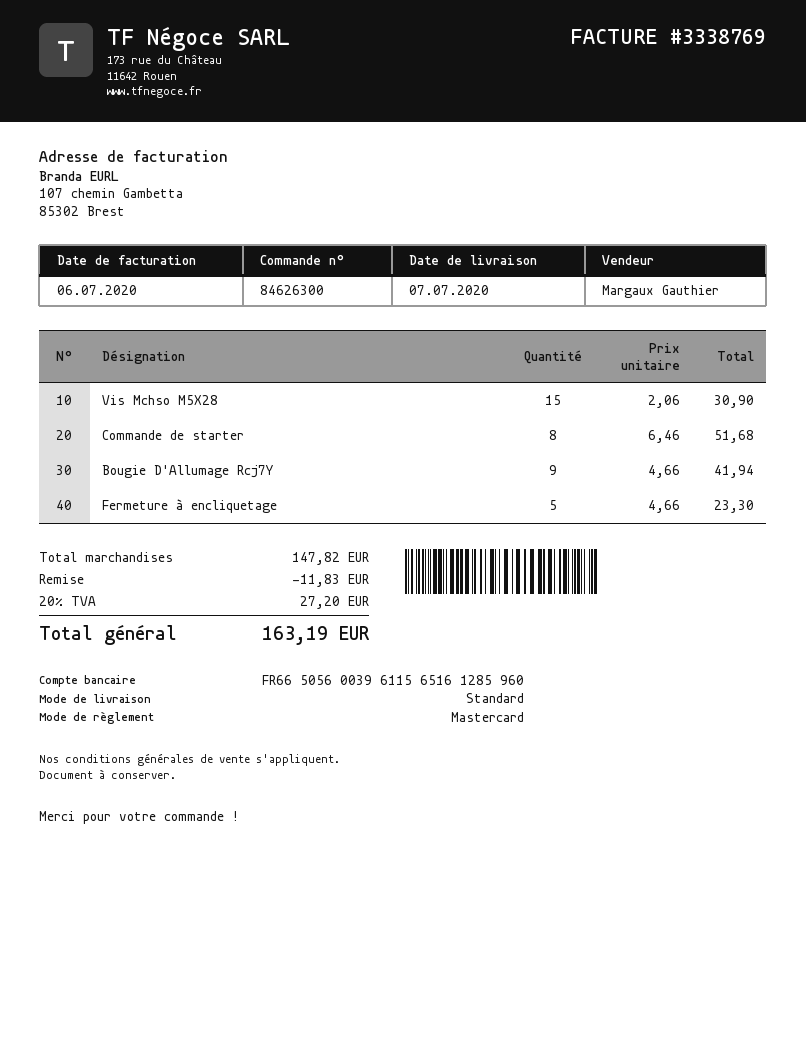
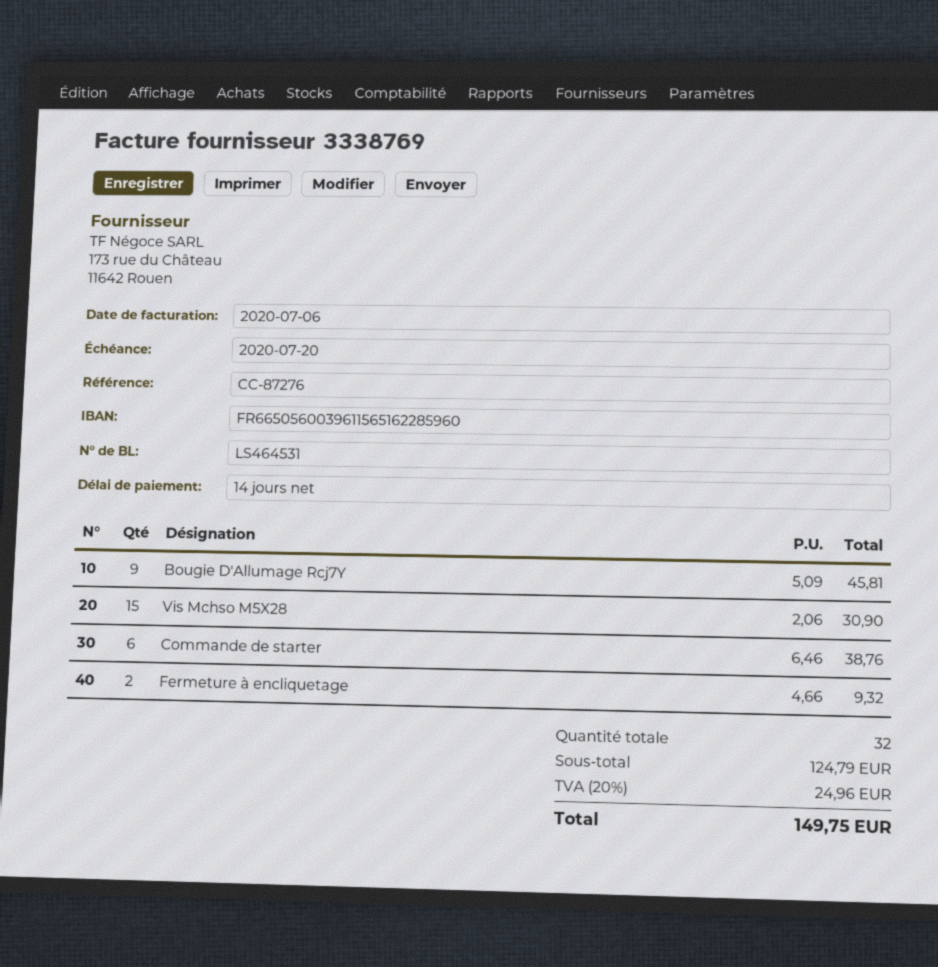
bank account: FR6650560039611565161285960 -> FR6650560039611565162285960
Commande de starter: 8 x 6.46 = 51.68 -> 6 x 6.46 = 38.76
Bougie D'Allumage Rcj7Y: 9 x 4.66 = 41.94 -> 9 x 5.09 = 45.81
Fermeture à encliquetage: 5 x 4.66 = 23.30 -> 2 x 4.66 = 9.32
subtotal: 147.82 -> 124.79
discount: 11.83 -> none
tax: 20% = 27.20 -> 20% = 24.96
total: 163.19 -> 149.75

